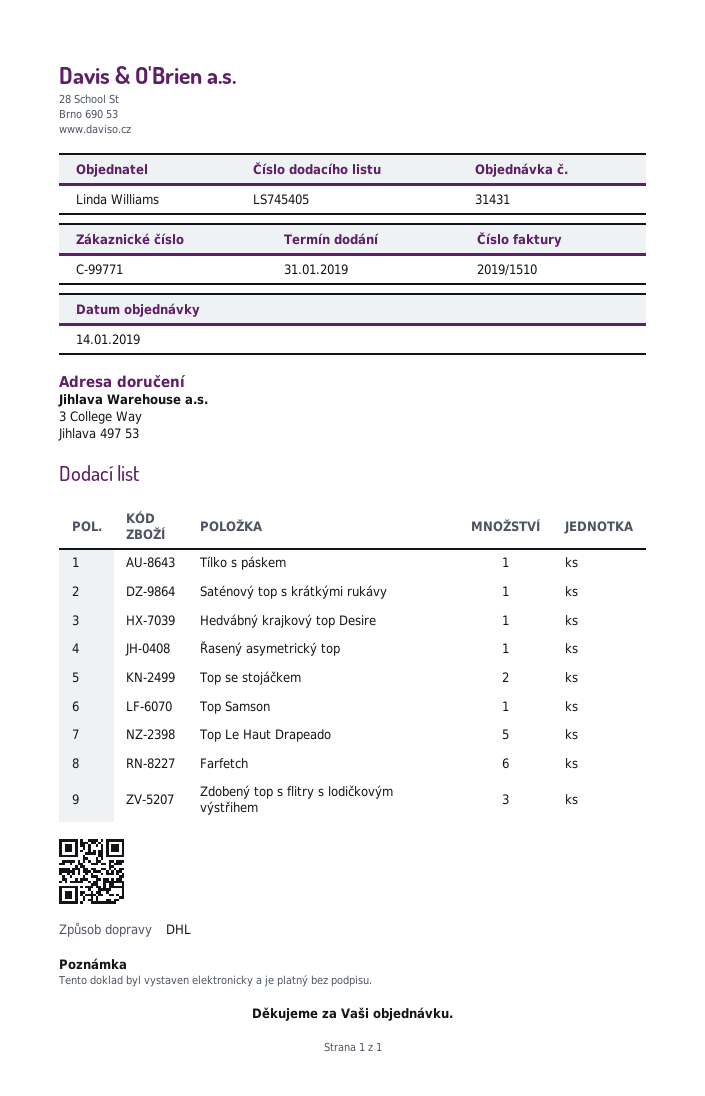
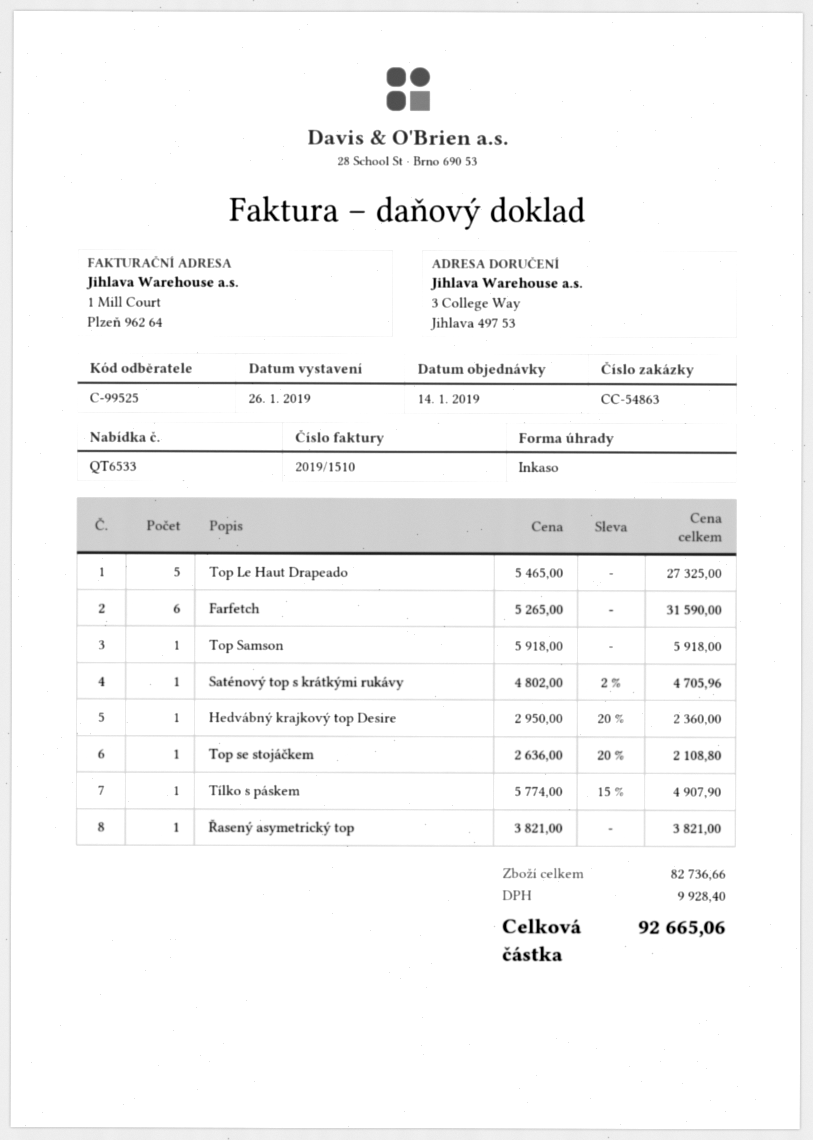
customer number: C-99771 -> C-99525
Top se stojáčkem: 2 -> 1
Zdobený top s flitry s lodičkovým výstřihem: 3 -> none

